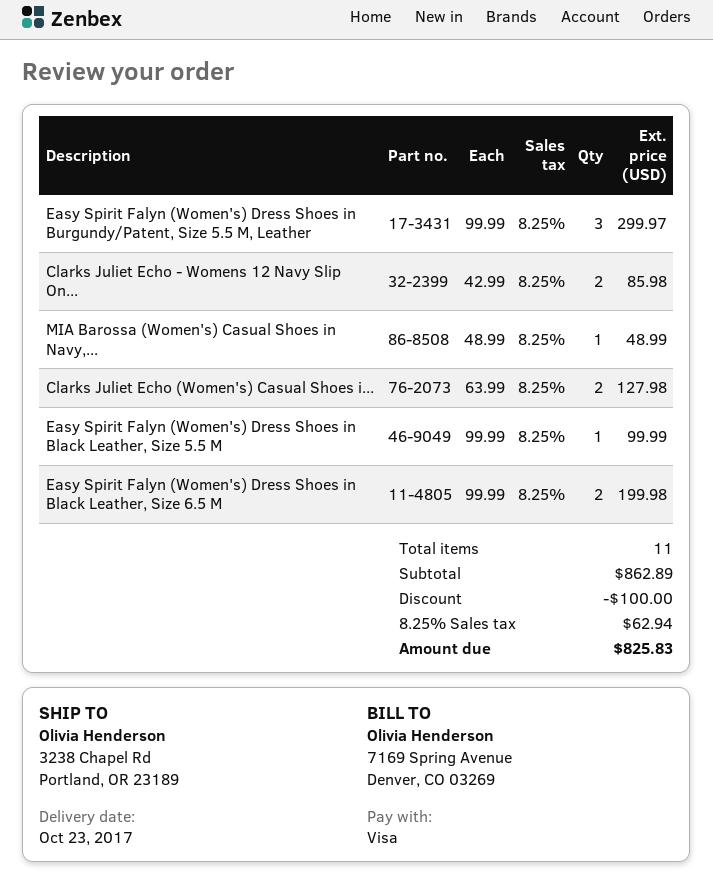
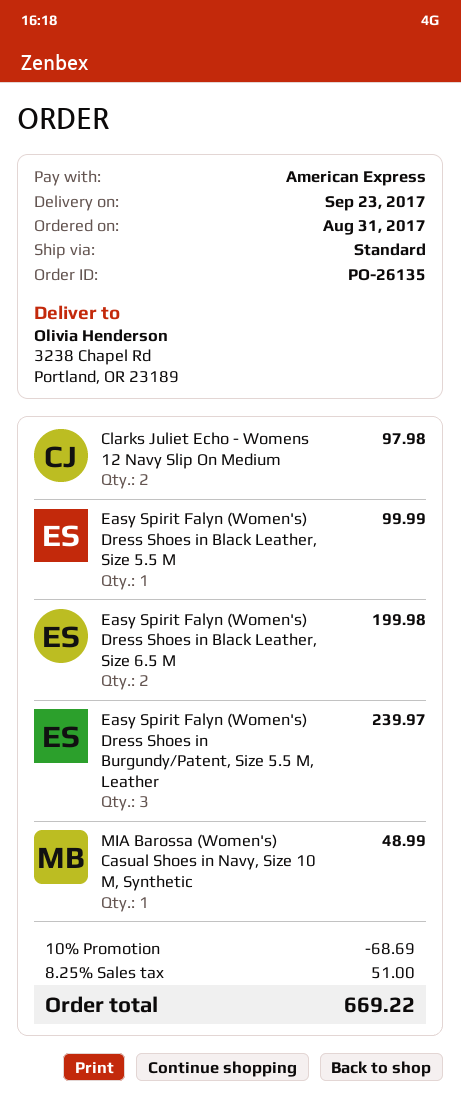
delivery date: 2017-10-23 -> 2017-09-23
payment method: Visa -> American Express
Easy Spirit Falyn (Women's) Dress Shoes in Burgundy/Patent, Size 5.5 M, Leather: 3 for 299.97 -> 3 for 239.97
Clarks Juliet Echo - Womens 12 Navy Slip On...: 2 for 85.98 -> 2 for 97.98
Clarks Juliet Echo (Women's) Casual Shoes i...: 2 for 127.98 -> none
discount: 100.00 -> 68.69
tax: 8.25% = 62.94 -> 8.25% = 51.00
total: 825.83 -> 669.22

